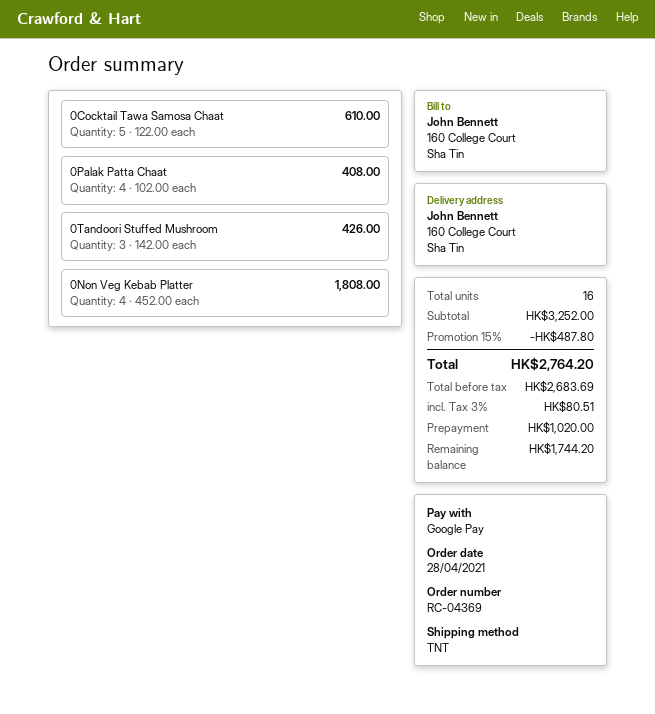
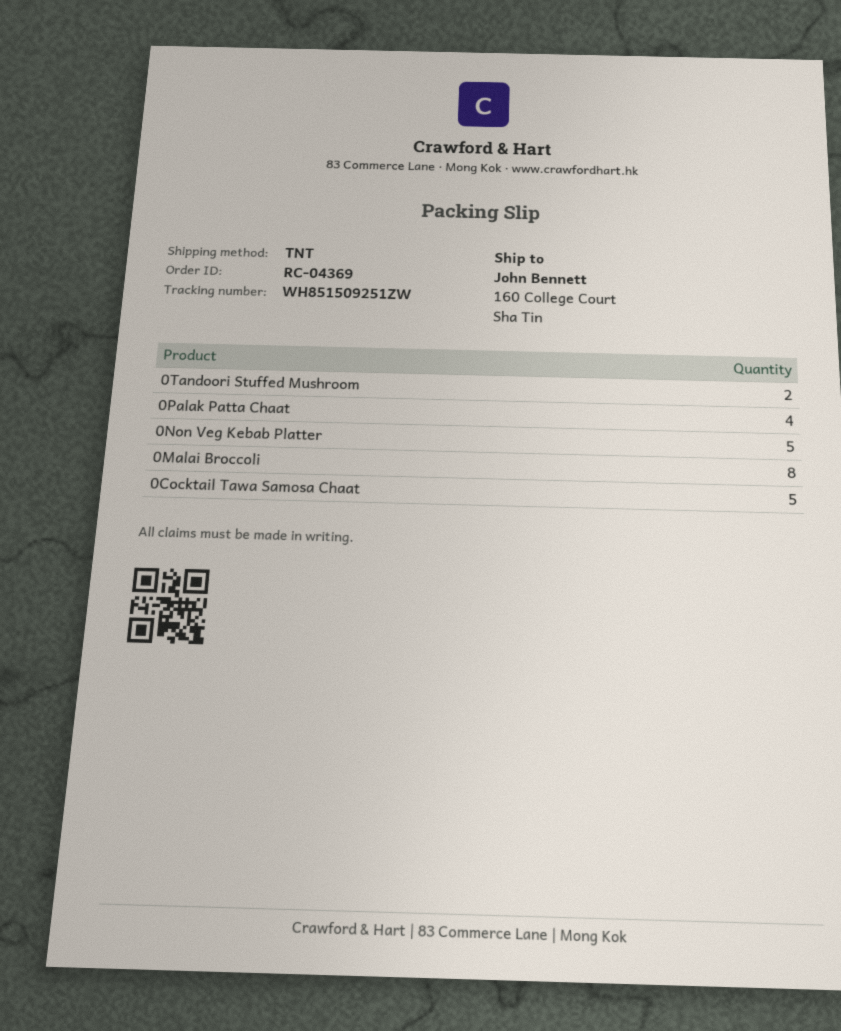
0Tandoori Stuffed Mushroom: 3 -> 2
0Non Veg Kebab Platter: 4 -> 5
0Malai Broccoli: none -> 8

